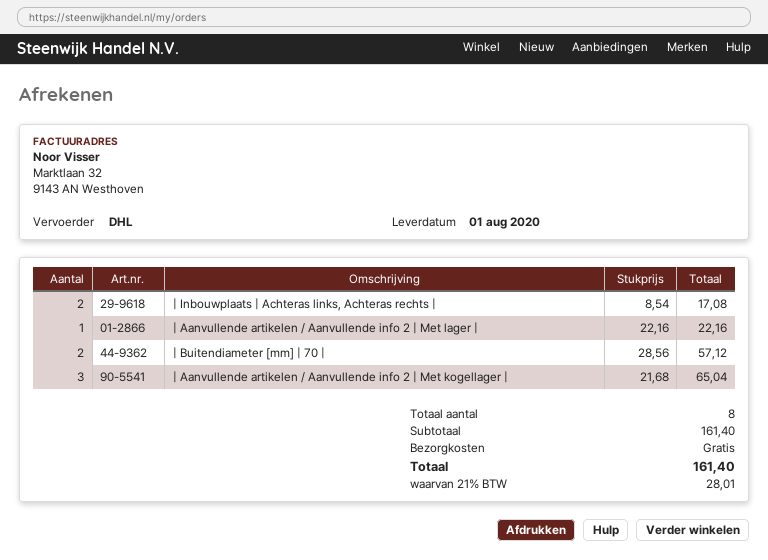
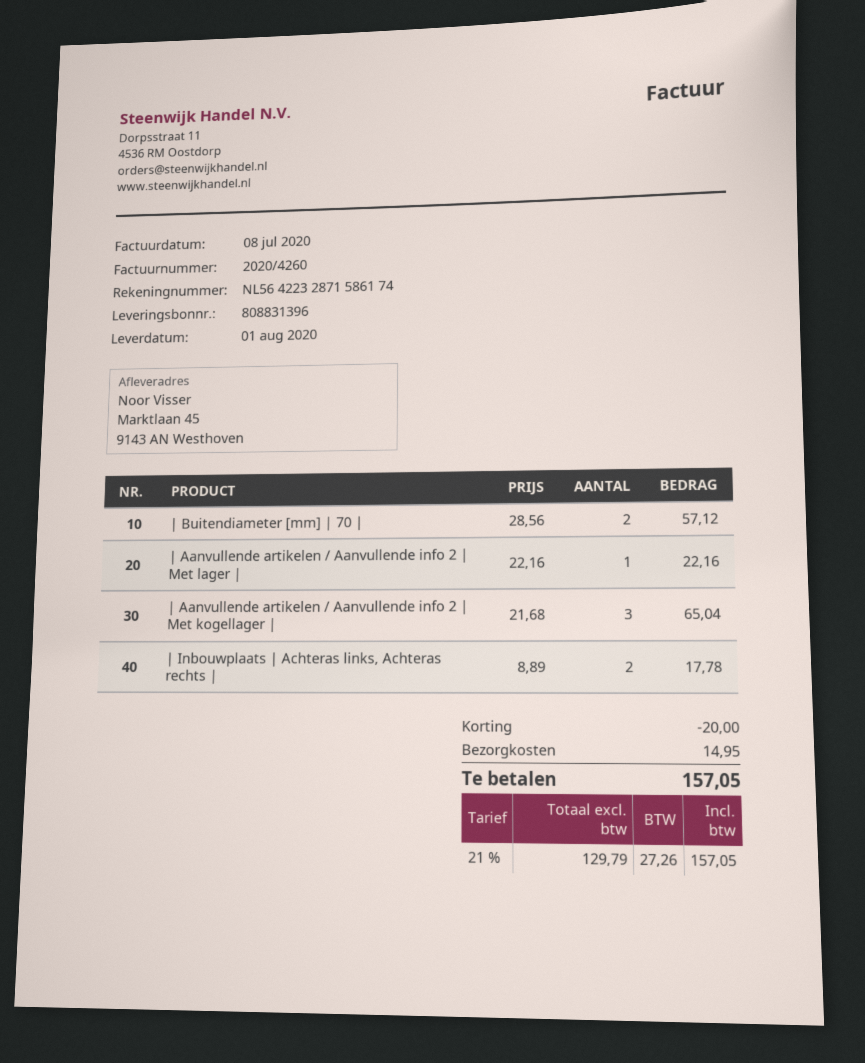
| Inbouwplaats | Achteras links, Achteras rechts |: 2 x 8.54 = 17.08 -> 2 x 8.89 = 17.78
discount: none -> 20.00
shipping: 0.00 -> 14.95
tax: 21% = 28.01 -> 21% = 27.26
total: 161.40 -> 157.05

